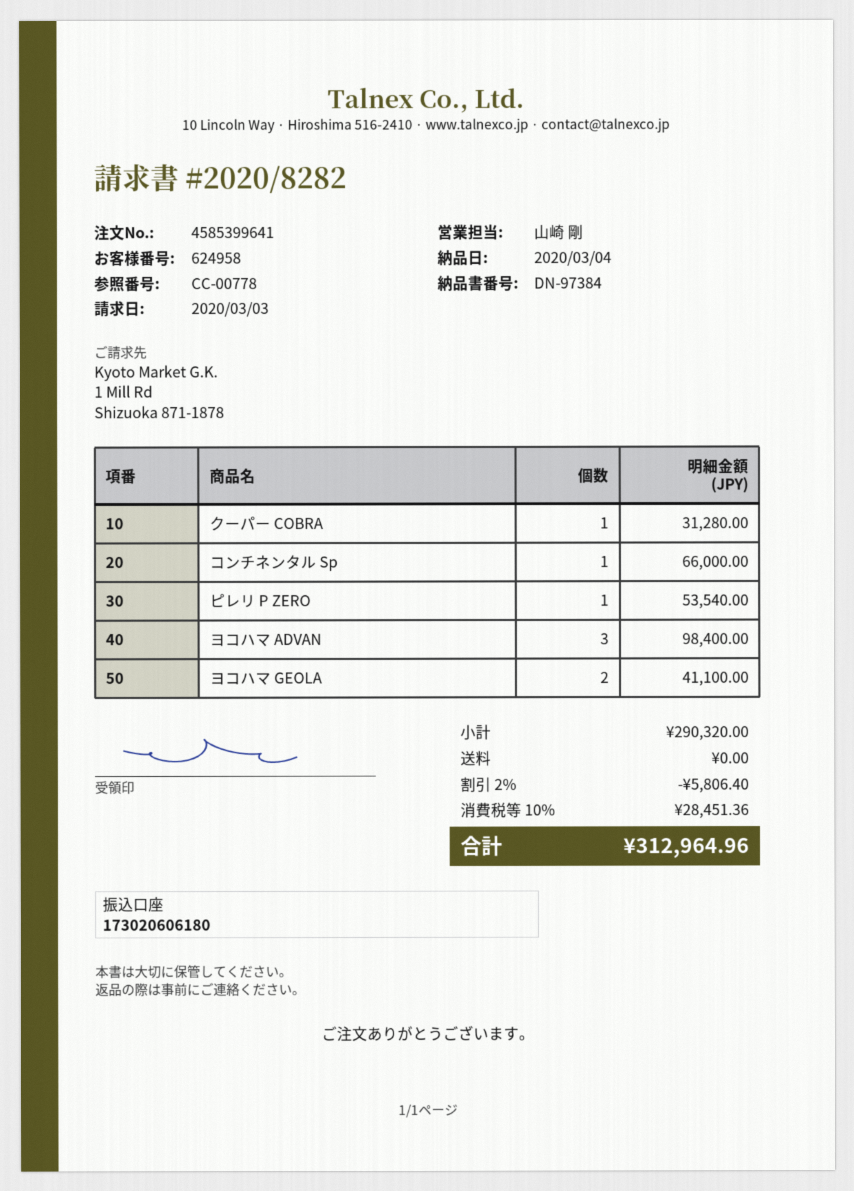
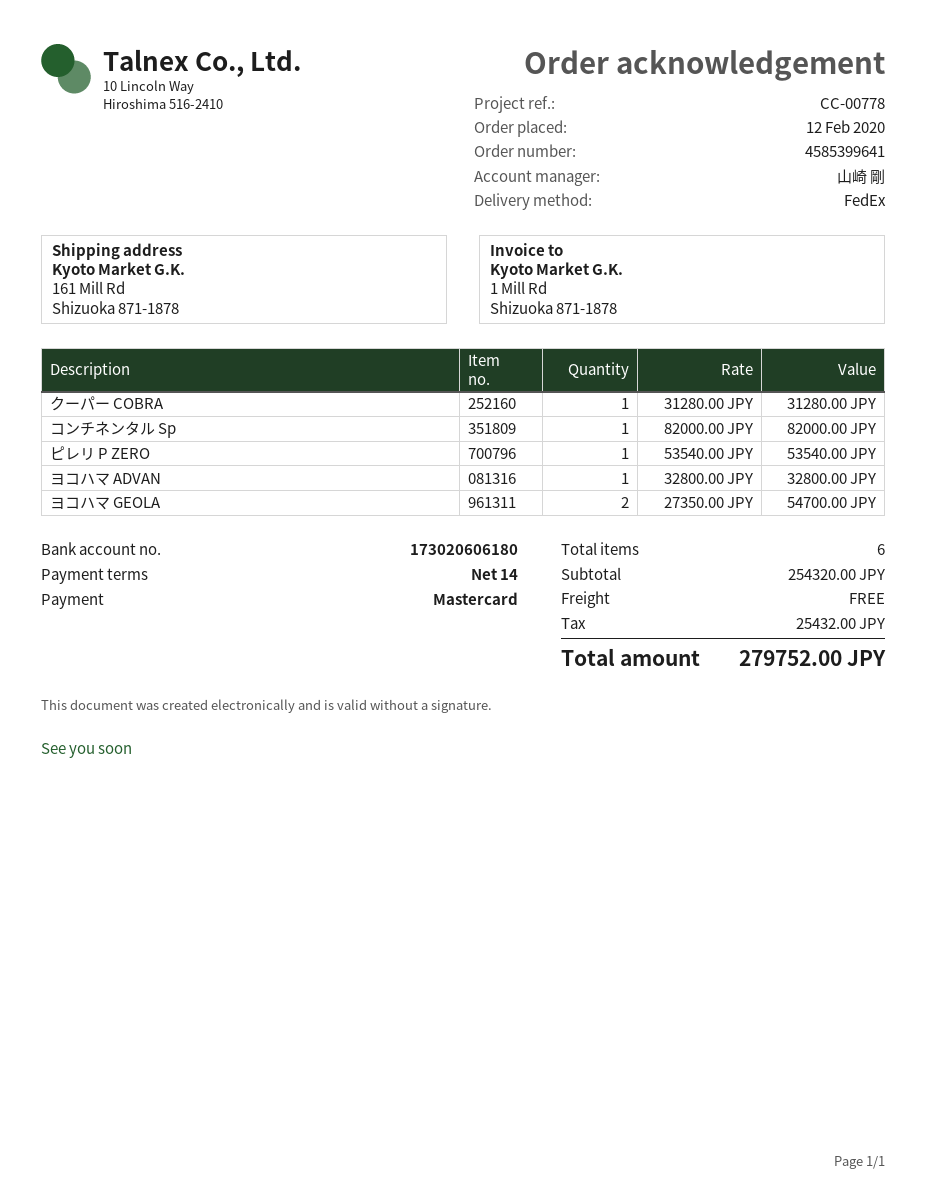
コンチネンタル Sp: 1 for 66000.00 -> 1 for 82000.00
ヨコハマ ADVAN: 3 for 98400.00 -> 1 for 32800.00
ヨコハマ GEOLA: 2 for 41100.00 -> 2 for 54700.00
subtotal: 290320.00 -> 254320.00
discount: 2% = 5806.40 -> none
tax: 28451.36 -> 25432.00
total: 312964.96 -> 279752.00

